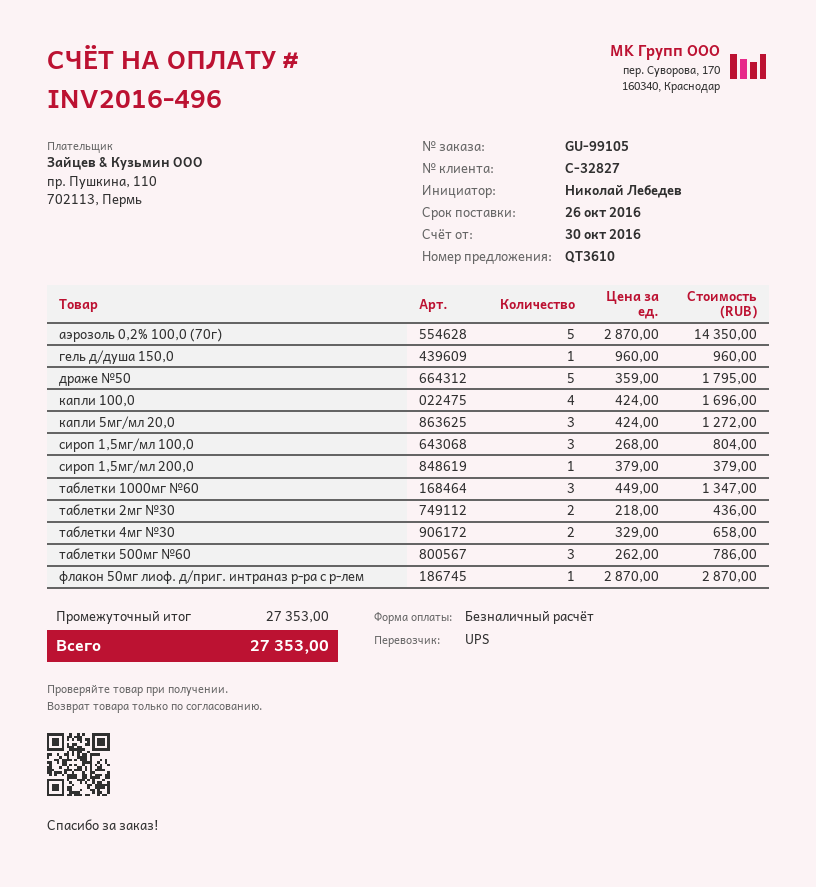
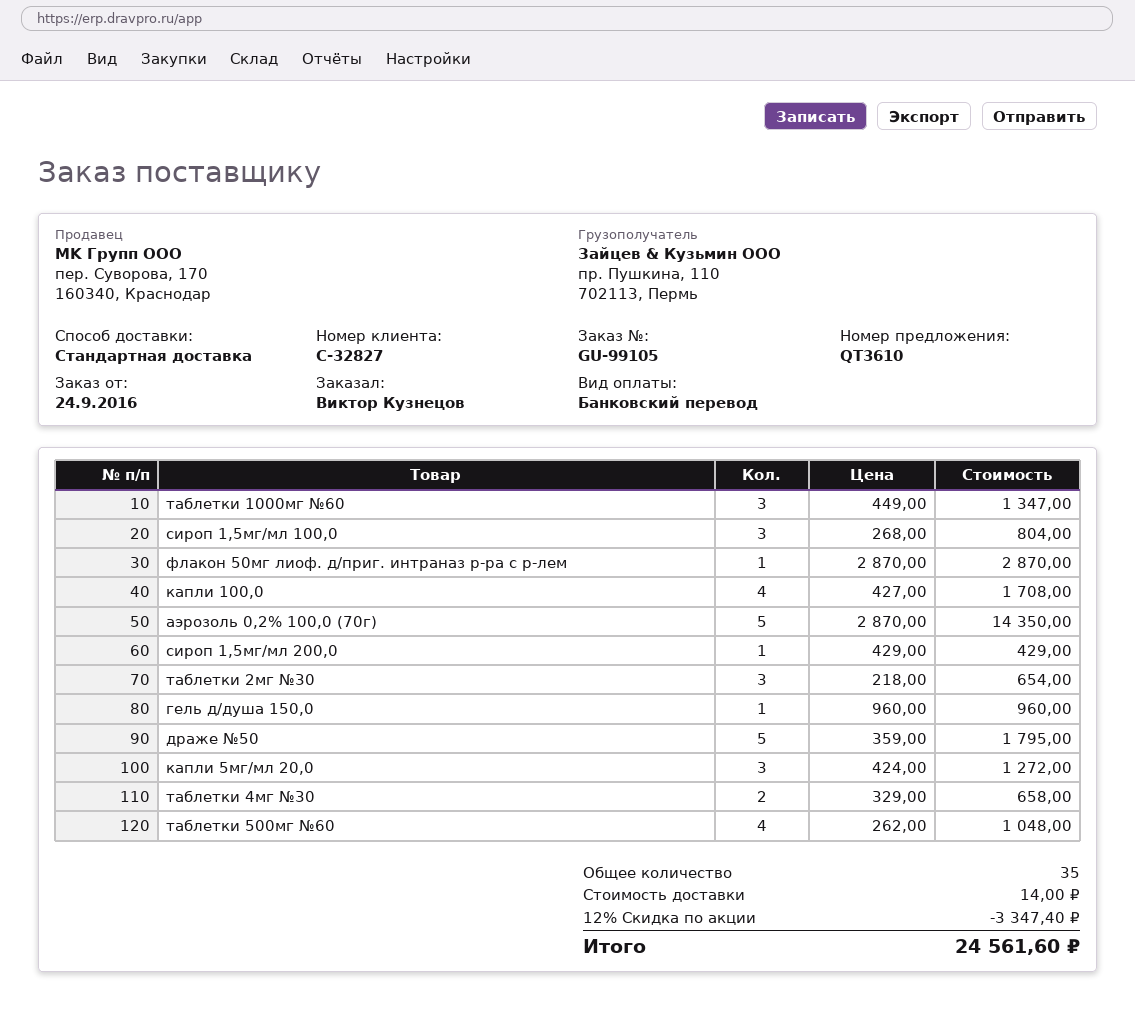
ordered by: Николай Лебедев -> Виктор Кузнецов
shipping method: UPS -> standard
капли 100,0: 4 x 424.00 = 1696.00 -> 4 x 427.00 = 1708.00
сироп 1,5мг/мл 200,0: 1 x 379.00 = 379.00 -> 1 x 429.00 = 429.00
таблетки 2мг №30: 2 x 218.00 = 436.00 -> 3 x 218.00 = 654.00
таблетки 500мг №60: 3 x 262.00 = 786.00 -> 4 x 262.00 = 1048.00
discount: none -> 12% = 3347.40
shipping: none -> 14.00
total: 27353.00 -> 24561.60

